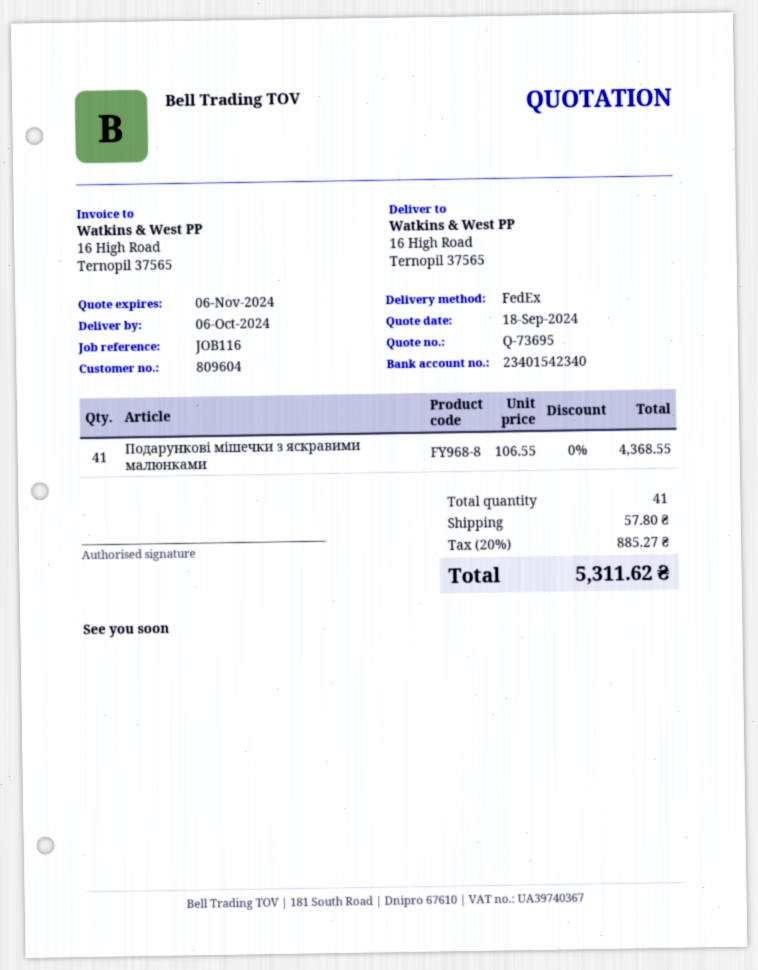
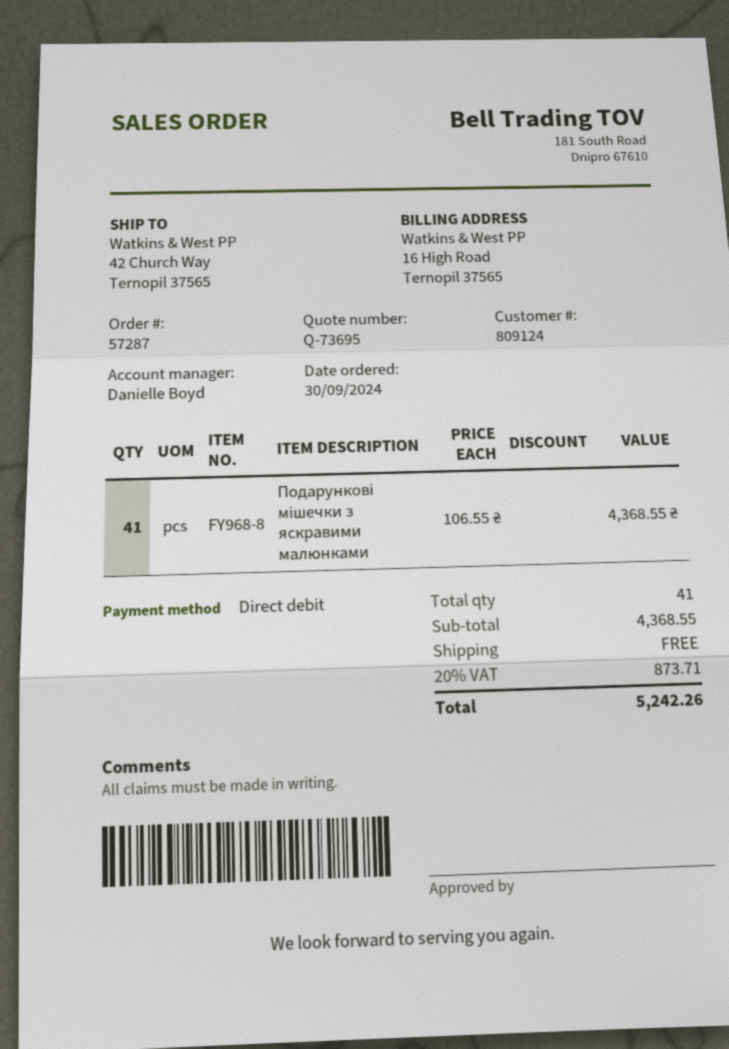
customer number: 809604 -> 809124
ship to: 16 High Road, Ternopil 37565 -> 42 Church Way, Ternopil 37565
shipping: 57.80 -> 0.00
tax: 20% = 885.27 -> 20% = 873.71
total: 5311.62 -> 5242.26

